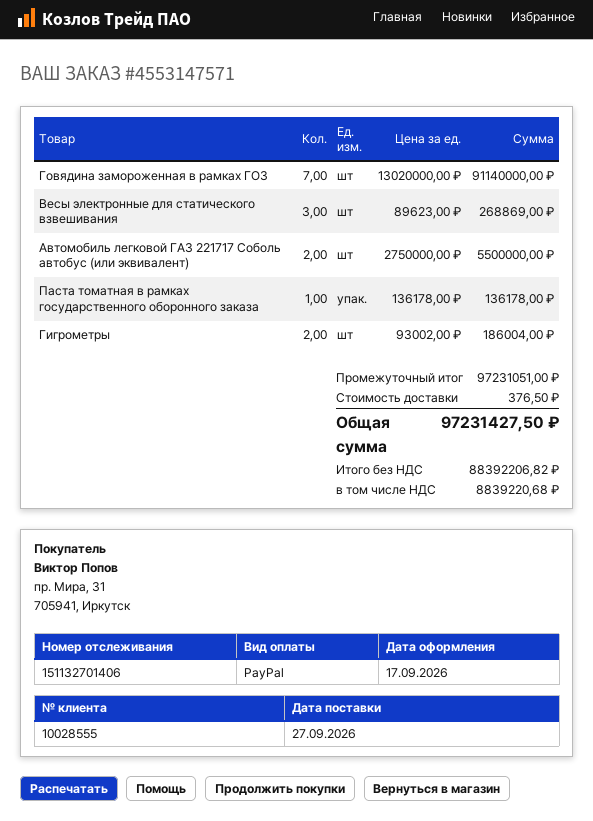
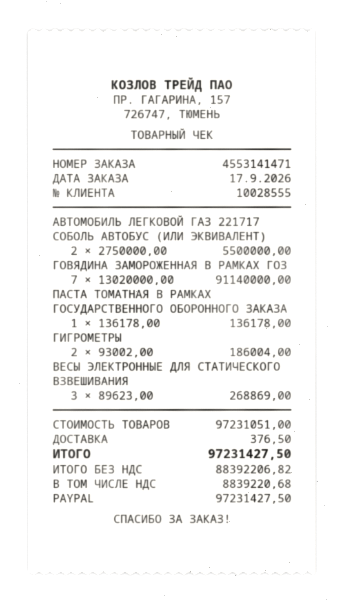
order number: 4553147571 -> 4553141471

